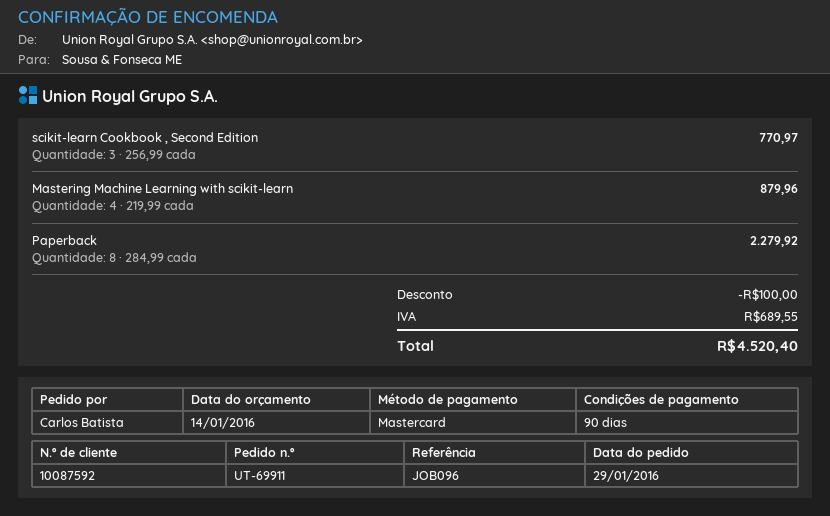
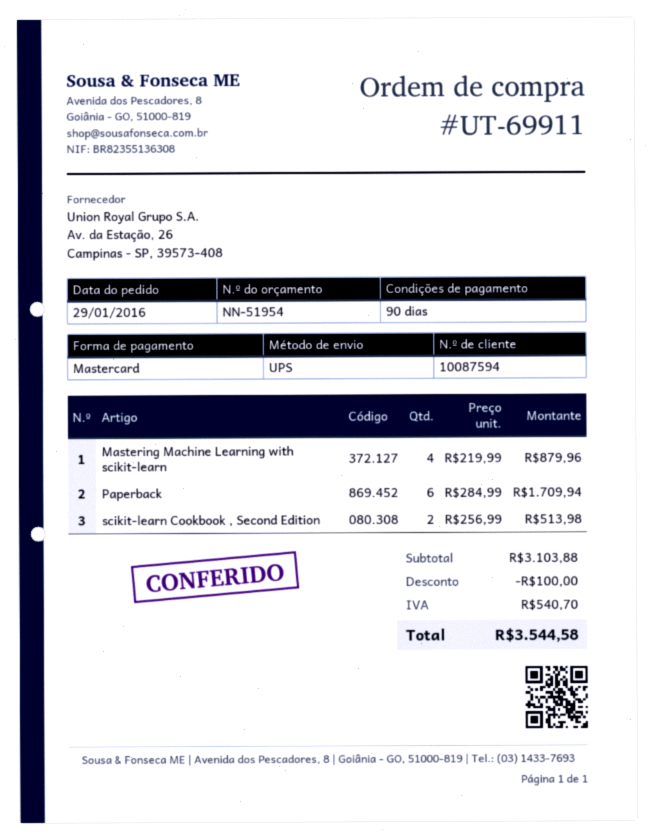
customer number: 10087592 -> 10087594
scikit-learn Cookbook , Second Edition: 3 x 256.99 = 770.97 -> 2 x 256.99 = 513.98
Paperback: 8 x 284.99 = 2279.92 -> 6 x 284.99 = 1709.94
tax: 689.55 -> 540.70
total: 4520.40 -> 3544.58

